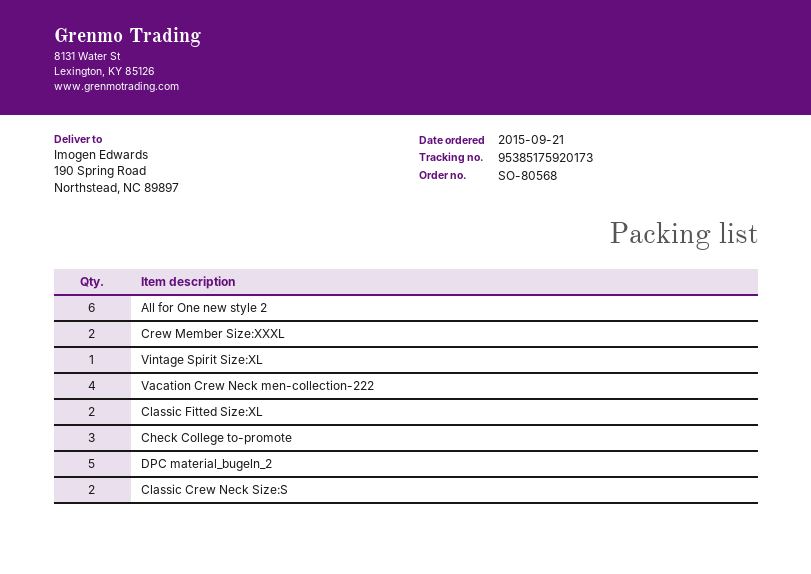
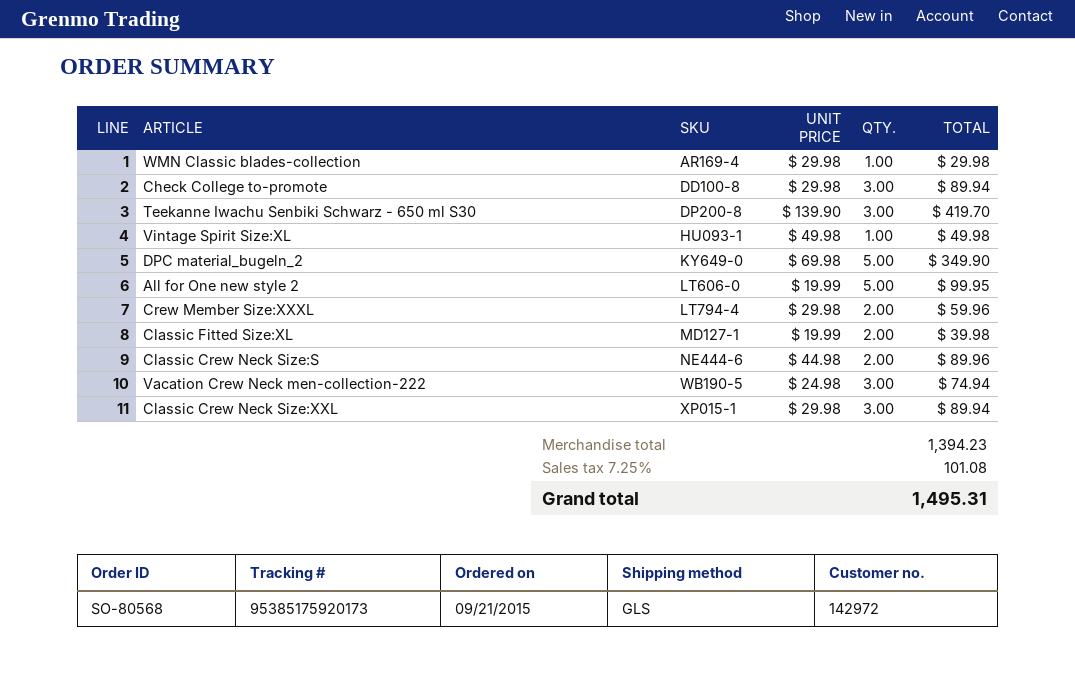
All for One new style 2: 6 -> 5
Vacation Crew Neck men-collection-222: 4 -> 3
WMN Classic blades-collection: none -> 1
Teekanne Iwachu Senbiki Schwarz - 650 ml S30: none -> 3
Classic Crew Neck Size:XXL: none -> 3

